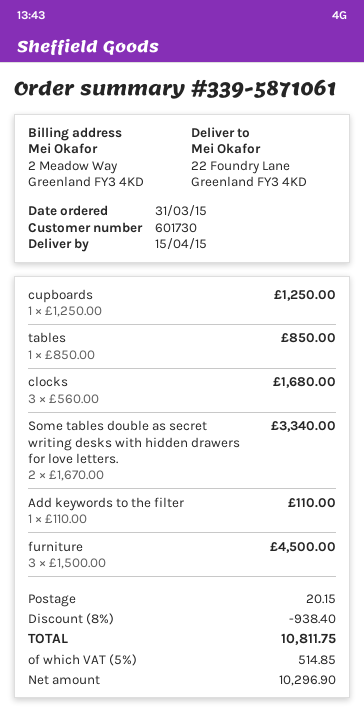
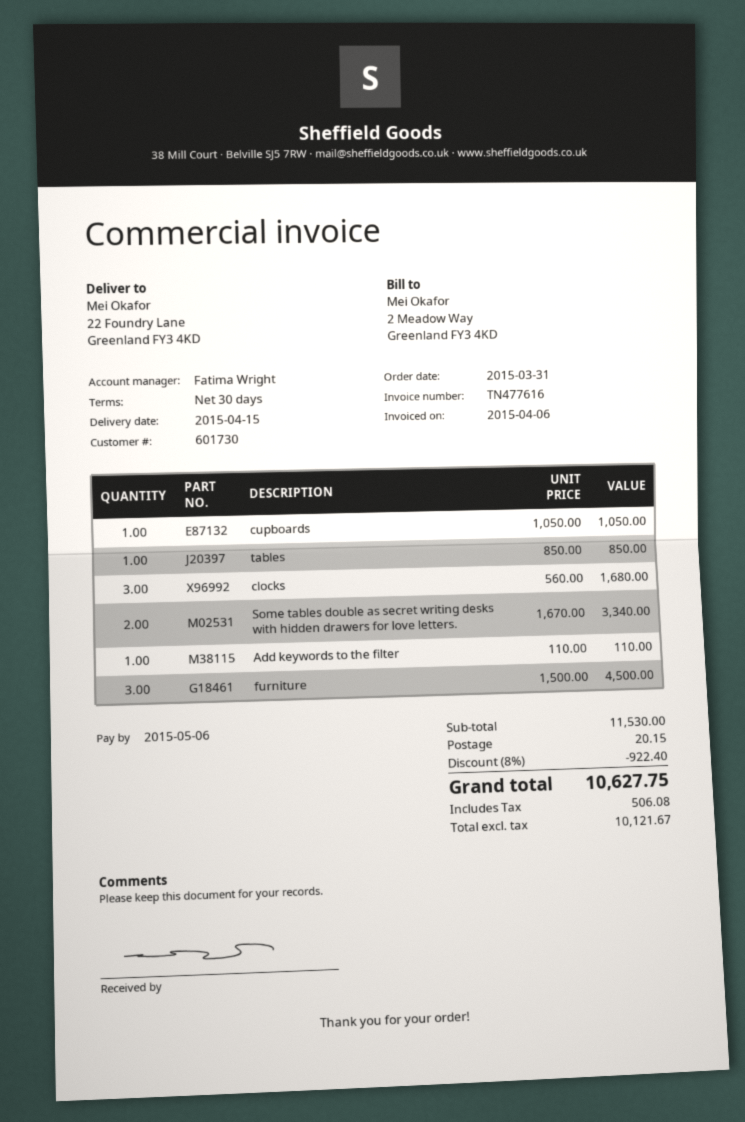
cupboards: 1 x 1250.00 = 1250.00 -> 1 x 1050.00 = 1050.00
discount: 8% = 938.40 -> 8% = 922.40
net: 10296.90 -> 10121.67
tax: 514.85 -> 506.08
total: 10811.75 -> 10627.75

